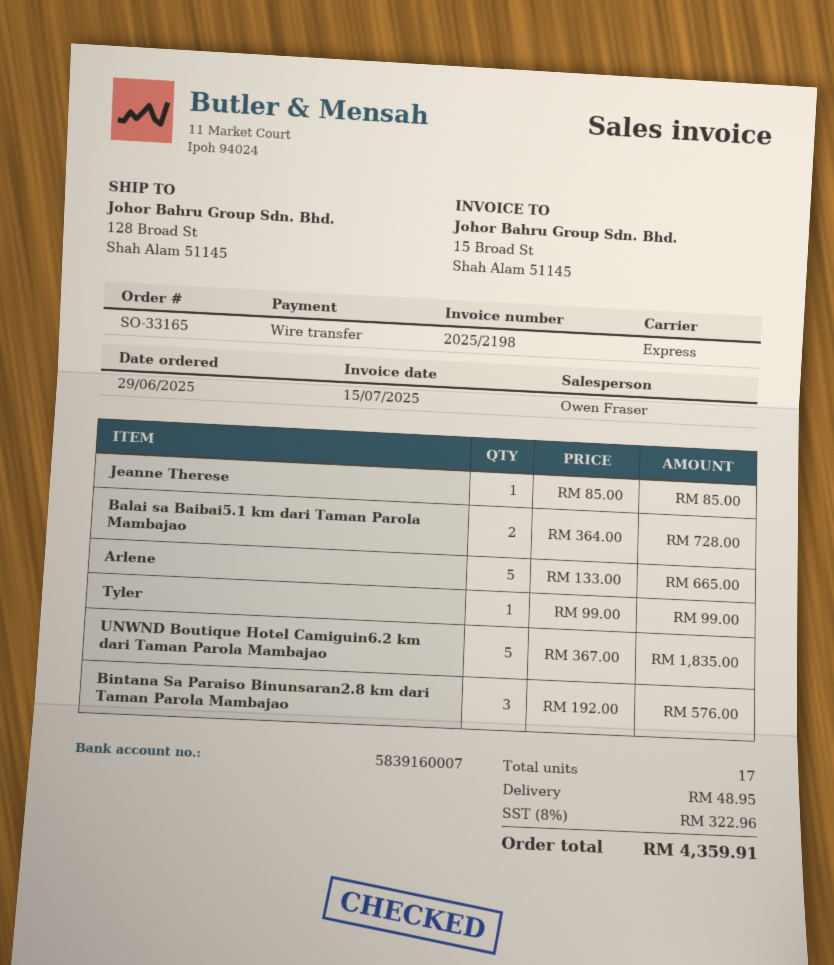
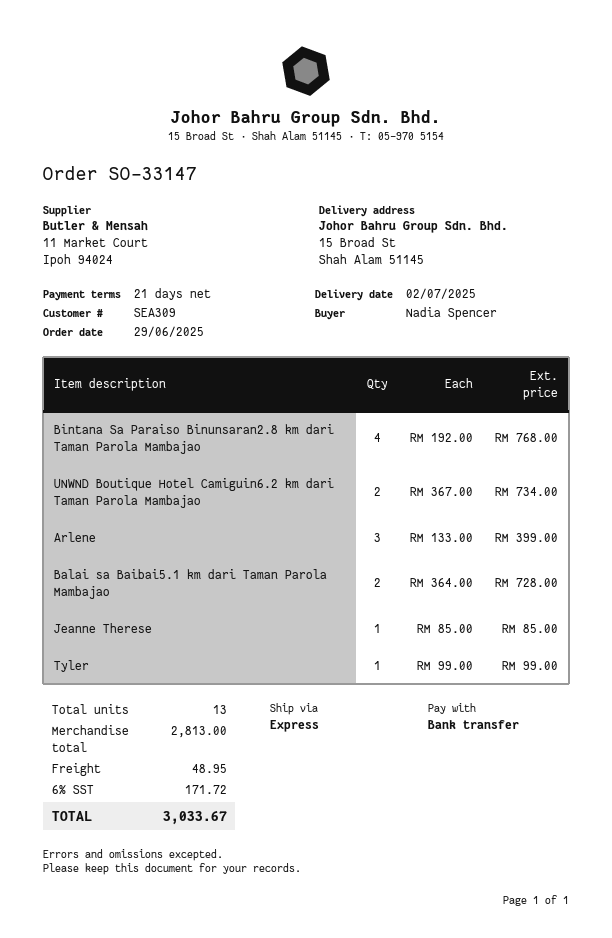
order number: SO-33165 -> SO-33147
ship to: 128 Broad St, Shah Alam 51145 -> 15 Broad St, Shah Alam 51145
Arlene: 5 x 133.00 = 665.00 -> 3 x 133.00 = 399.00
UNWND Boutique Hotel Camiguin6.2 km dari Taman Parola Mambajao: 5 x 367.00 = 1835.00 -> 2 x 367.00 = 734.00
Bintana Sa Paraiso Binunsaran2.8 km dari Taman Parola Mambajao: 3 x 192.00 = 576.00 -> 4 x 192.00 = 768.00
total quantity: 17 -> 13
tax: 8% = 322.96 -> 6% = 171.72
total: 4359.91 -> 3033.67

